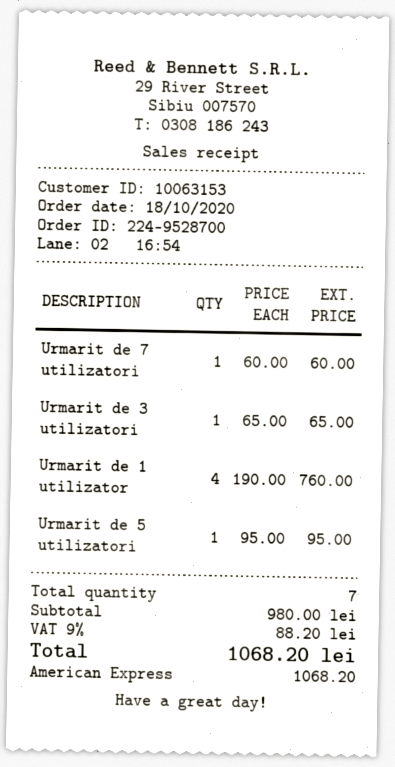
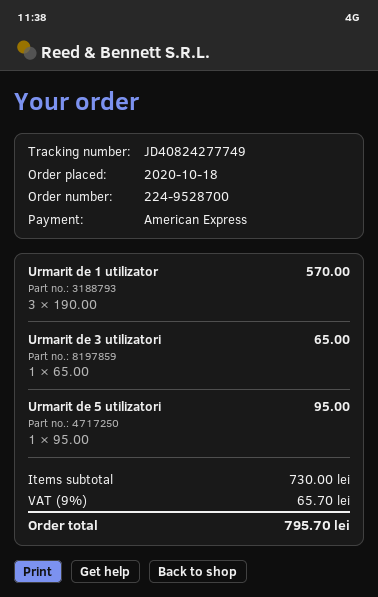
Urmarit de 7 utilizatori: 1 x 60.00 = 60.00 -> none
Urmarit de 1 utilizator: 4 x 190.00 = 760.00 -> 3 x 190.00 = 570.00
subtotal: 980.00 -> 730.00
tax: 9% = 88.20 -> 9% = 65.70
total: 1068.20 -> 795.70

